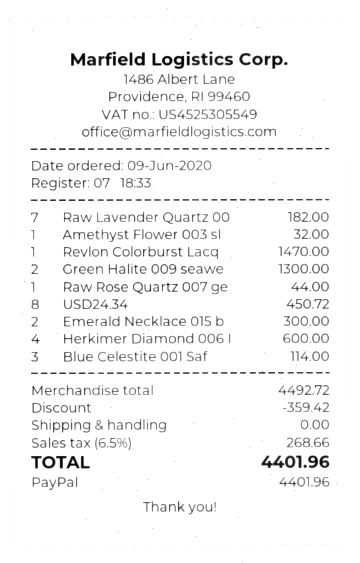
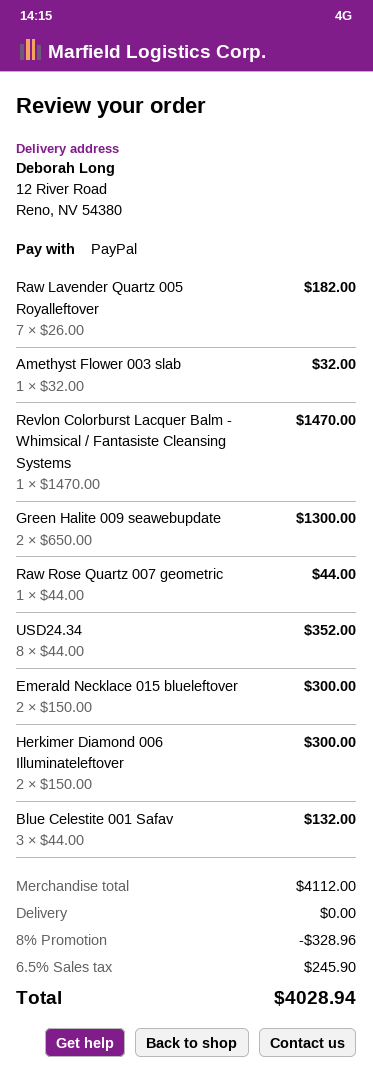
USD24.34: 8 for 450.72 -> 8 for 352.00
Herkimer Diamond 006 I: 4 for 600.00 -> 2 for 300.00
Blue Celestite 001 Saf: 3 for 114.00 -> 3 for 132.00
subtotal: 4492.72 -> 4112.00
discount: 359.42 -> 328.96
tax: 6.5% = 268.66 -> 6.5% = 245.90
total: 4401.96 -> 4028.94

